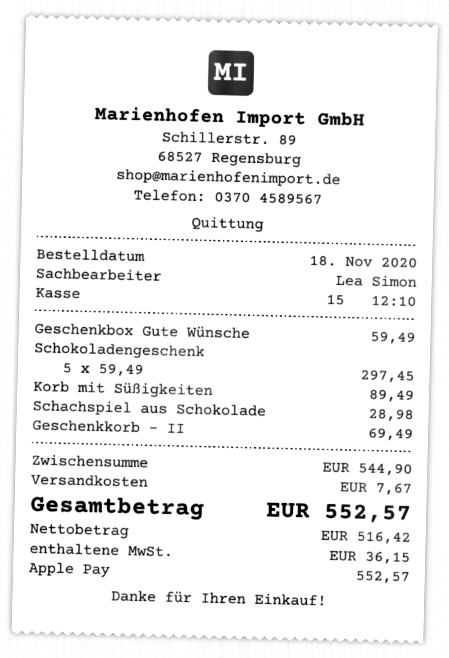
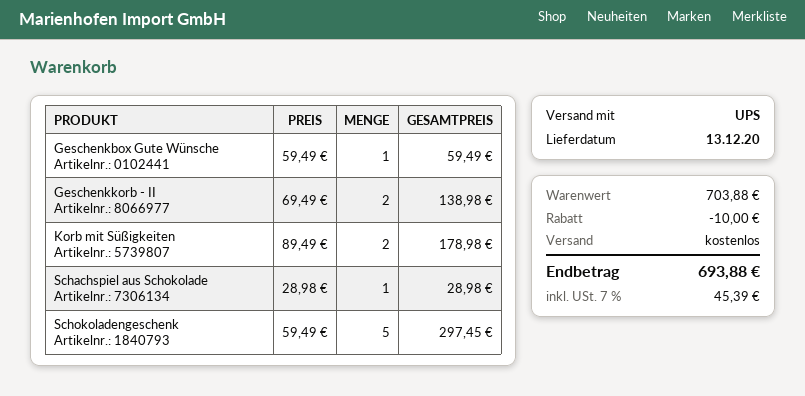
Korb mit Süßigkeiten: 1 x 89.49 = 89.49 -> 2 x 89.49 = 178.98
Geschenkkorb - II: 1 x 69.49 = 69.49 -> 2 x 69.49 = 138.98
subtotal: 544.90 -> 703.88
discount: none -> 10.00
shipping: 7.67 -> 0.00
tax: 36.15 -> 45.39
total: 552.57 -> 693.88

